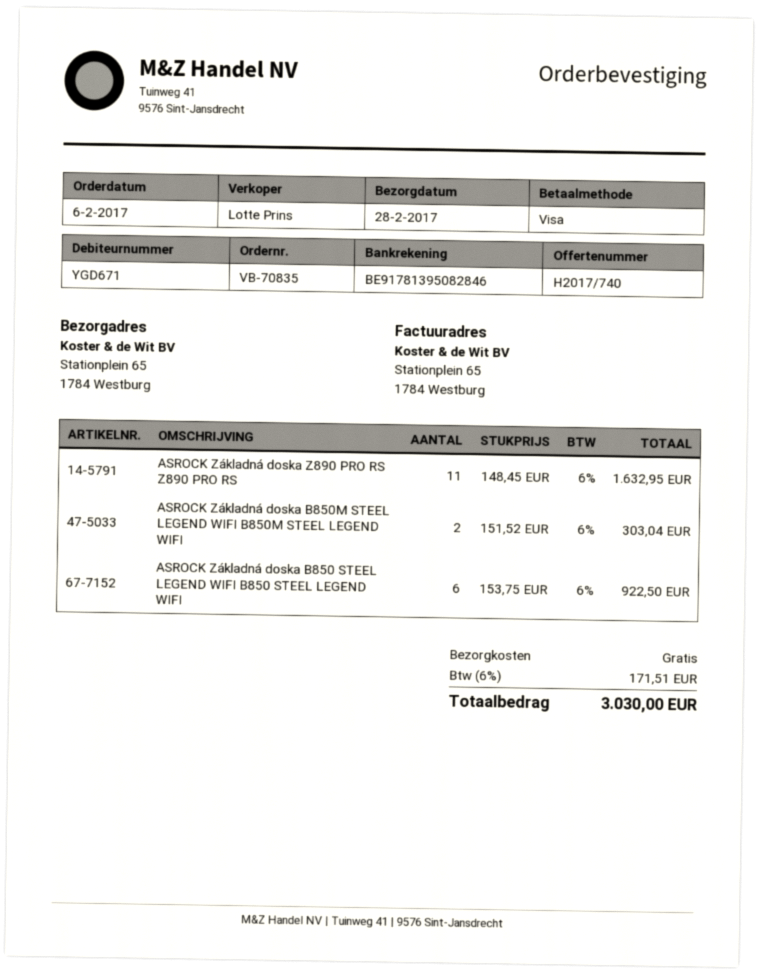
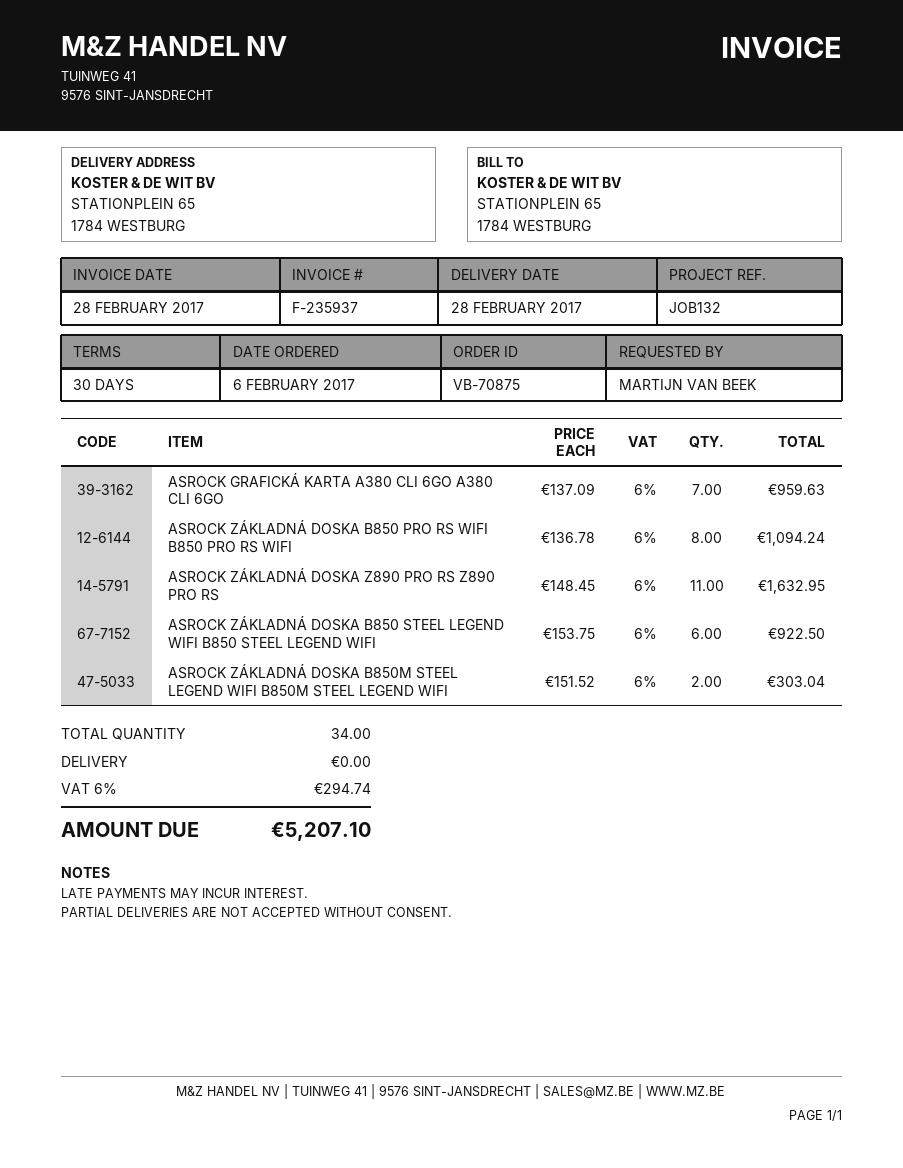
order number: VB-70835 -> VB-70875
ASROCK GRAFICKÁ KARTA A380 CLI 6GO A380 CLI 6GO: none -> 7 x 137.09 = 959.63
ASROCK ZÁKLADNÁ DOSKA B850 PRO RS WIFI B850 PRO RS WIFI: none -> 8 x 136.78 = 1094.24
tax: 6% = 171.51 -> 6% = 294.74
total: 3030.00 -> 5207.10

